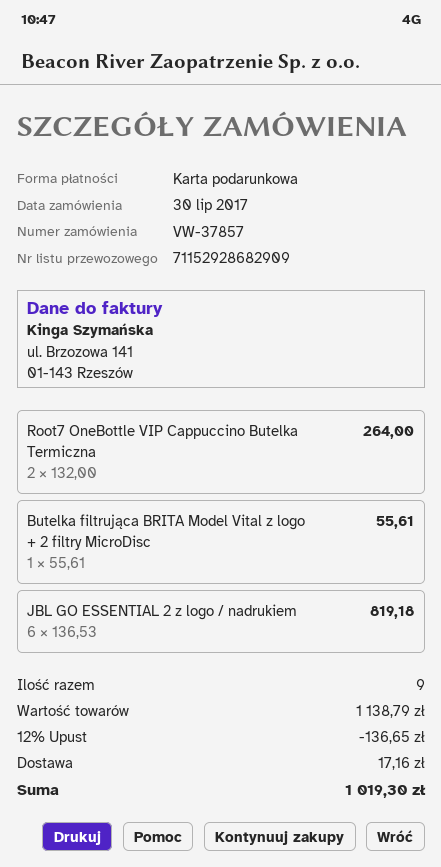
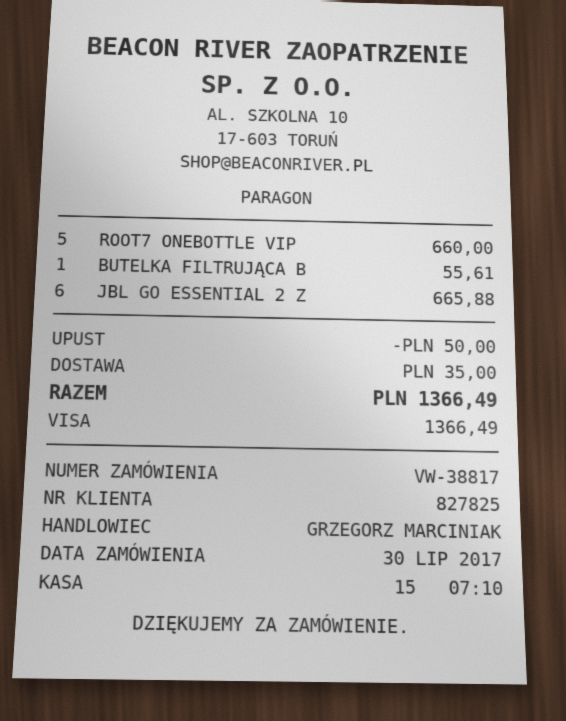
order number: VW-37857 -> VW-38817
payment method: gift card -> Visa
Root7 OneBottle VIP Cappuccino Butelka Termiczna: 2 for 264.00 -> 5 for 660.00
JBL GO ESSENTIAL 2 z logo / nadrukiem: 6 for 819.18 -> 6 for 665.88
discount: 136.65 -> 50.00
shipping: 17.16 -> 35.00
total: 1019.30 -> 1366.49

